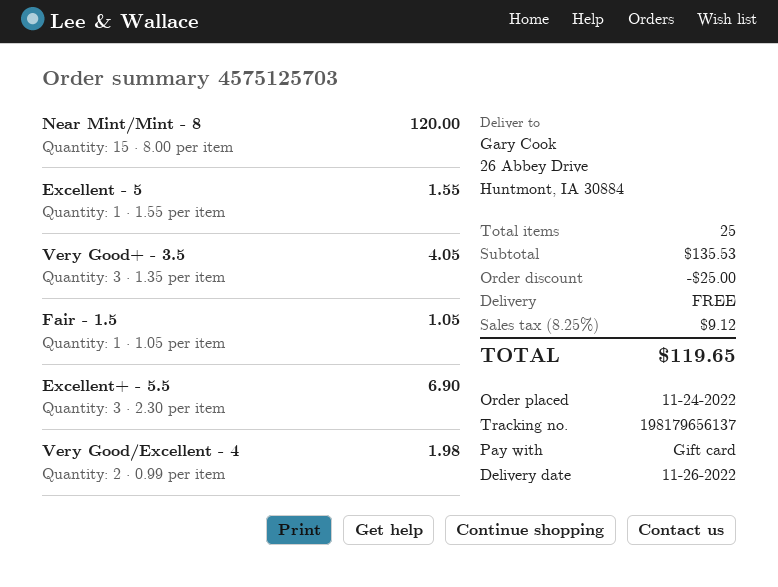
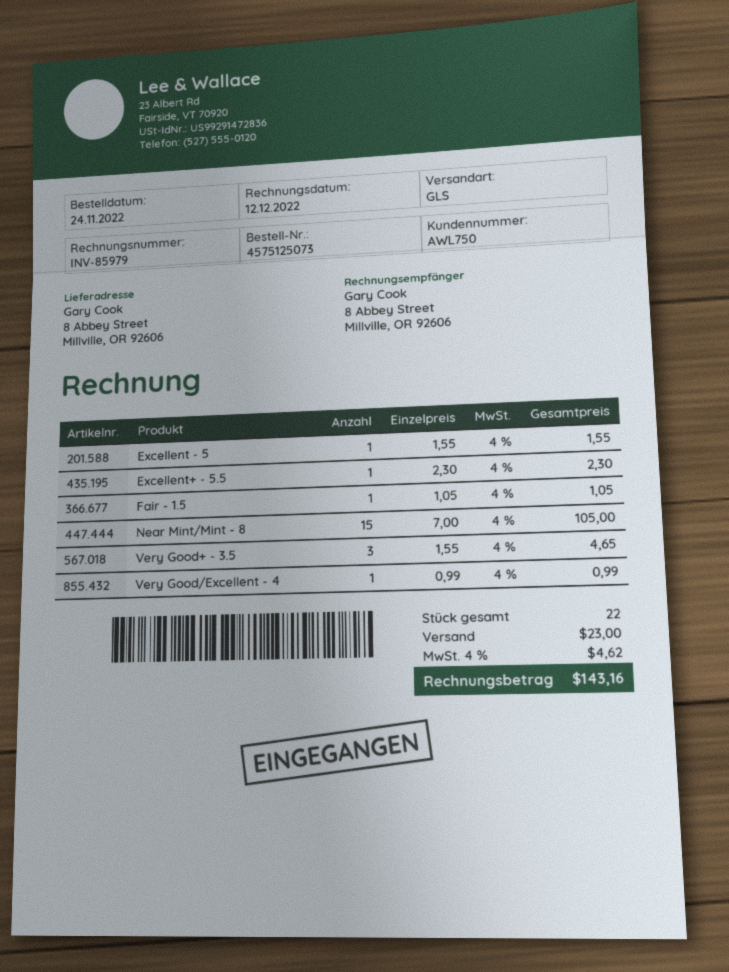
order number: 4575125703 -> 4575125073
ship to: 26 Abbey Drive, Huntmont, IA 30884 -> 8 Abbey Street, Millville, OR 92606
Near Mint/Mint - 8: 15 x 8.00 = 120.00 -> 15 x 7.00 = 105.00
Very Good+ - 3.5: 3 x 1.35 = 4.05 -> 3 x 1.55 = 4.65
Excellent+ - 5.5: 3 x 2.30 = 6.90 -> 1 x 2.30 = 2.30
Very Good/Excellent - 4: 2 x 0.99 = 1.98 -> 1 x 0.99 = 0.99
total quantity: 25 -> 22
discount: 25.00 -> none
shipping: 0.00 -> 23.00
tax: 8.25% = 9.12 -> 4% = 4.62
total: 119.65 -> 143.16

